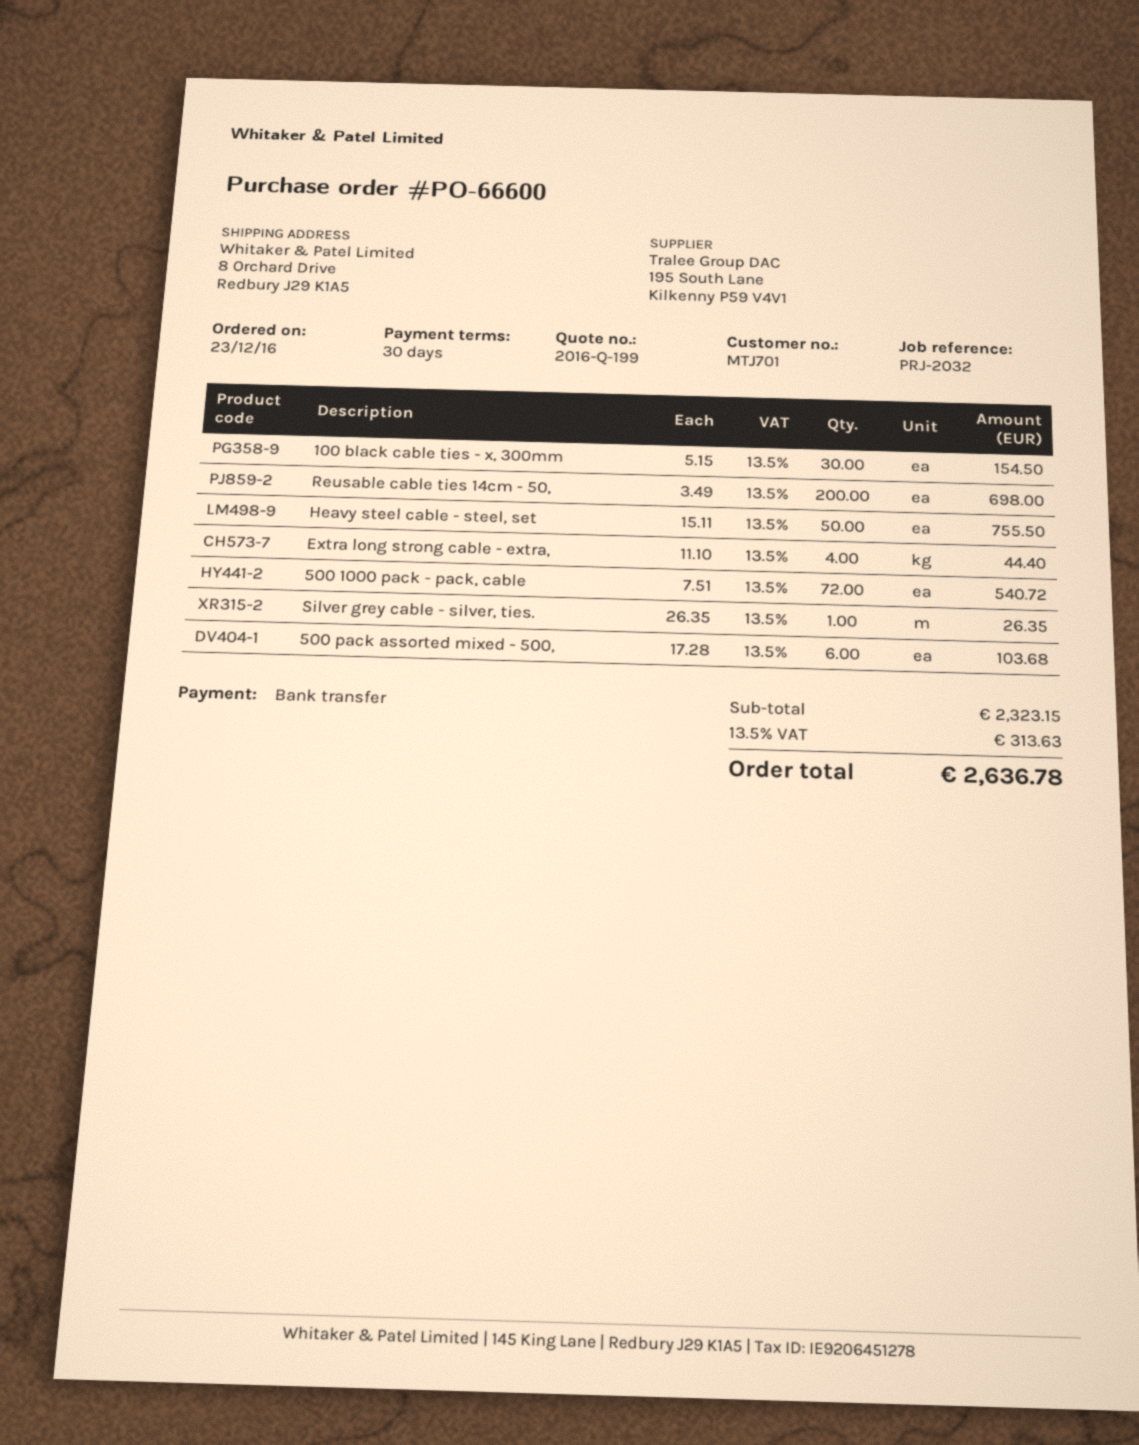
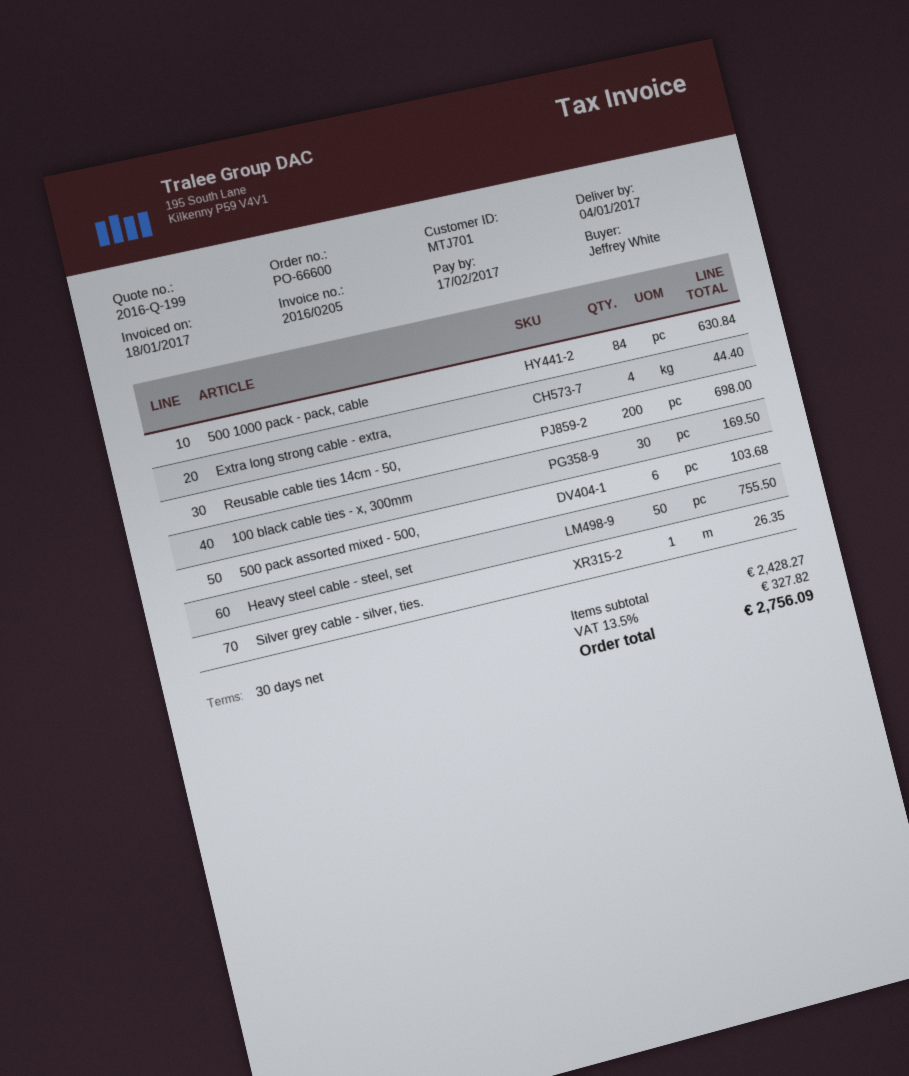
100 black cable ties - x, 300mm: 30 for 154.50 -> 30 for 169.50
500 1000 pack - pack, cable: 72 for 540.72 -> 84 for 630.84
subtotal: 2323.15 -> 2428.27
tax: 13.5% = 313.63 -> 13.5% = 327.82
total: 2636.78 -> 2756.09

